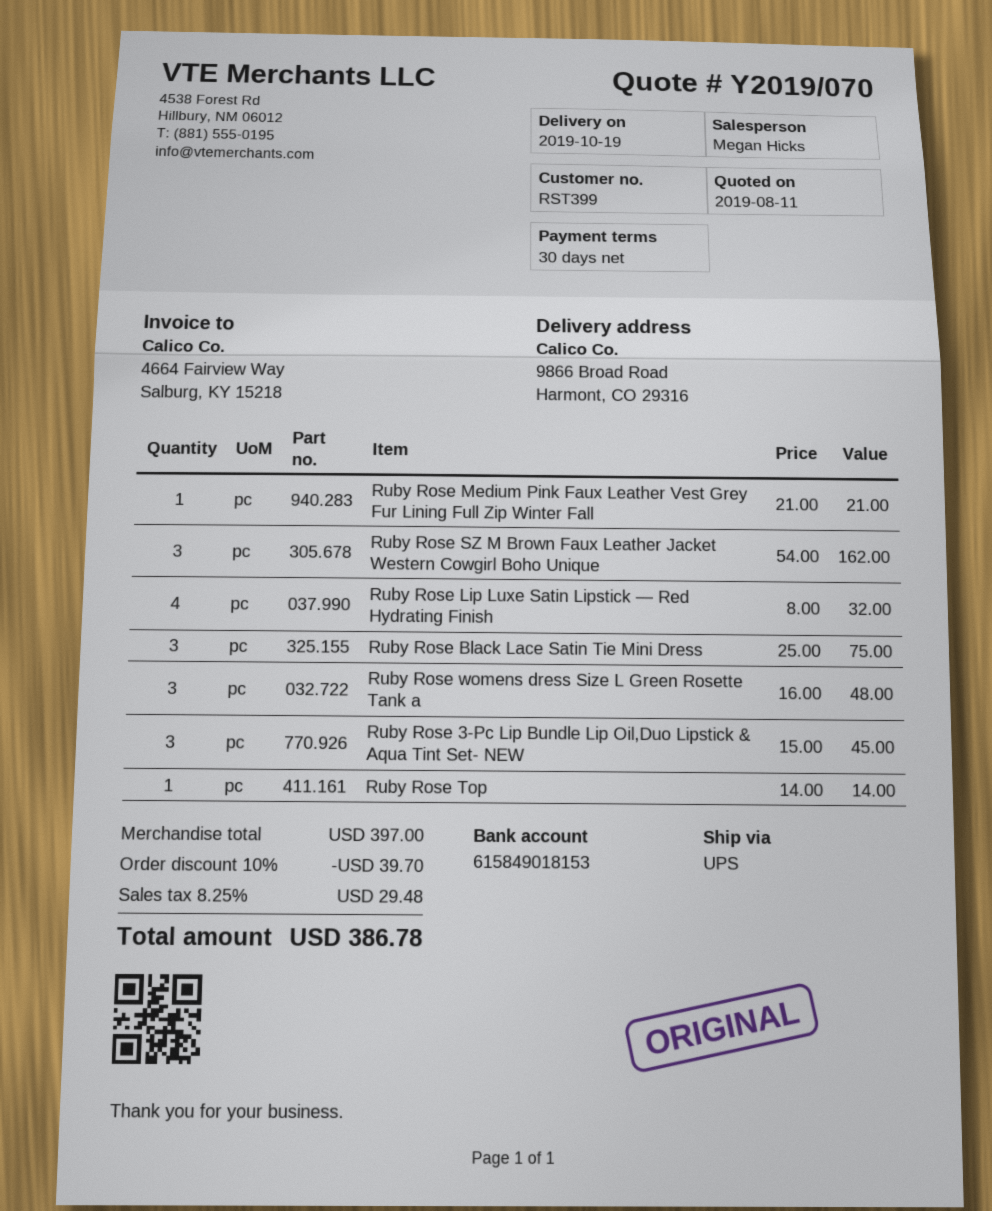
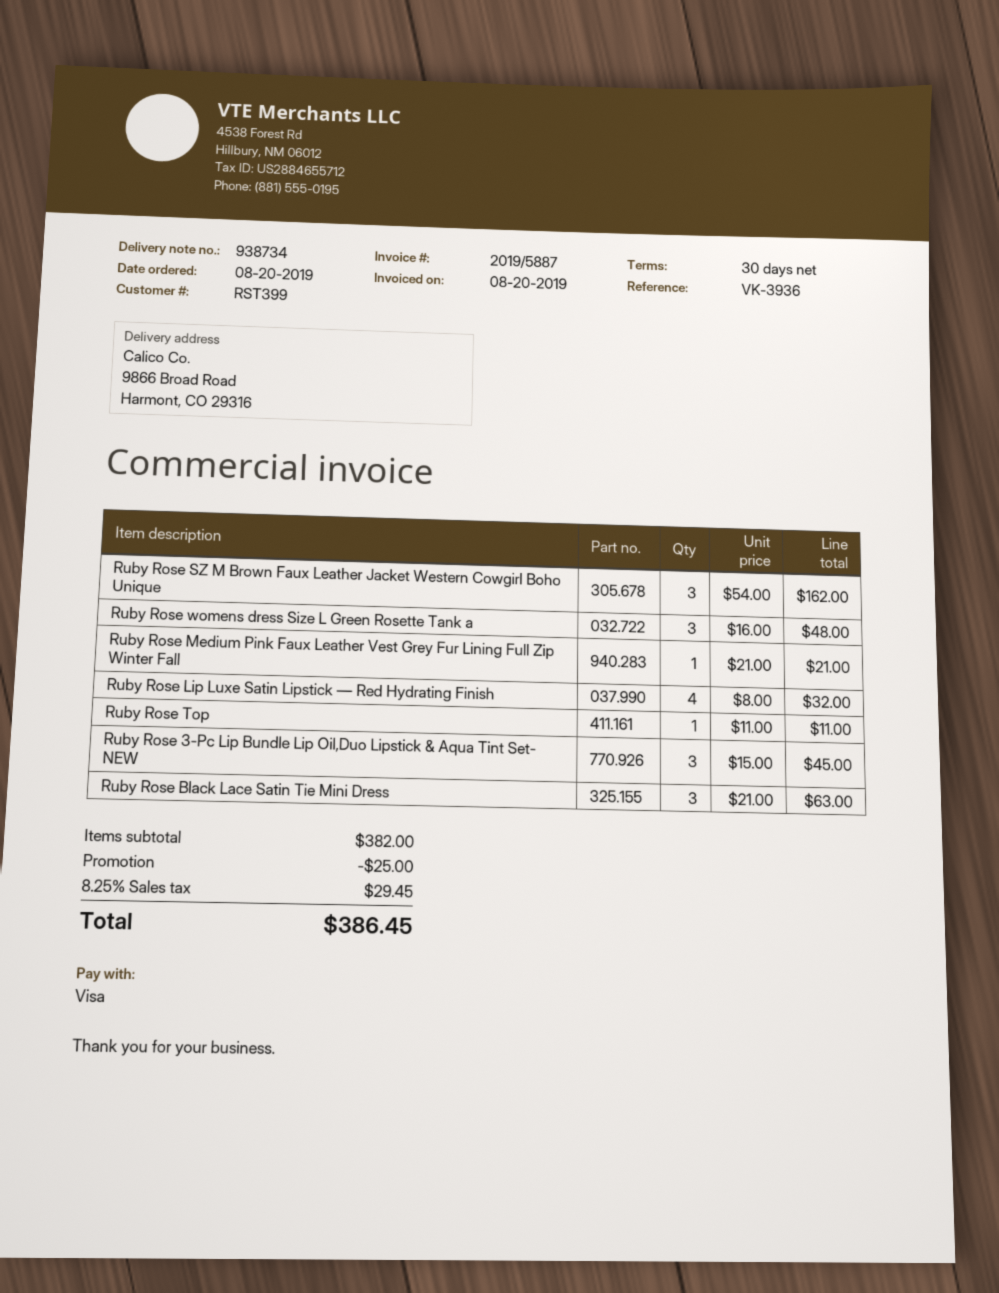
Ruby Rose Black Lace Satin Tie Mini Dress: 3 x 25.00 = 75.00 -> 3 x 21.00 = 63.00
Ruby Rose Top: 1 x 14.00 = 14.00 -> 1 x 11.00 = 11.00
subtotal: 397.00 -> 382.00
discount: 39.70 -> 25.00
tax: 8.25% = 29.48 -> 8.25% = 29.45
total: 386.78 -> 386.45

